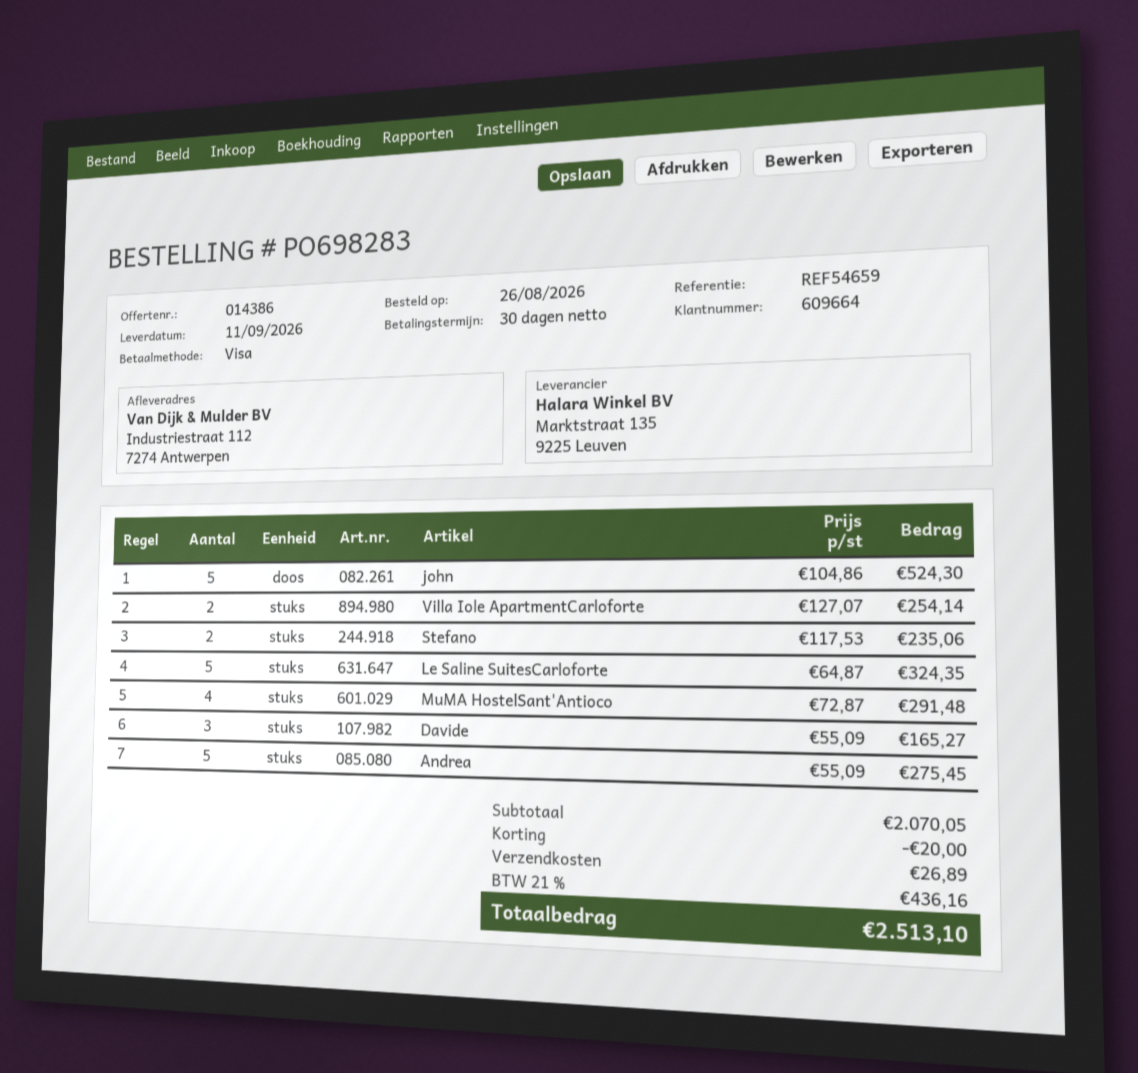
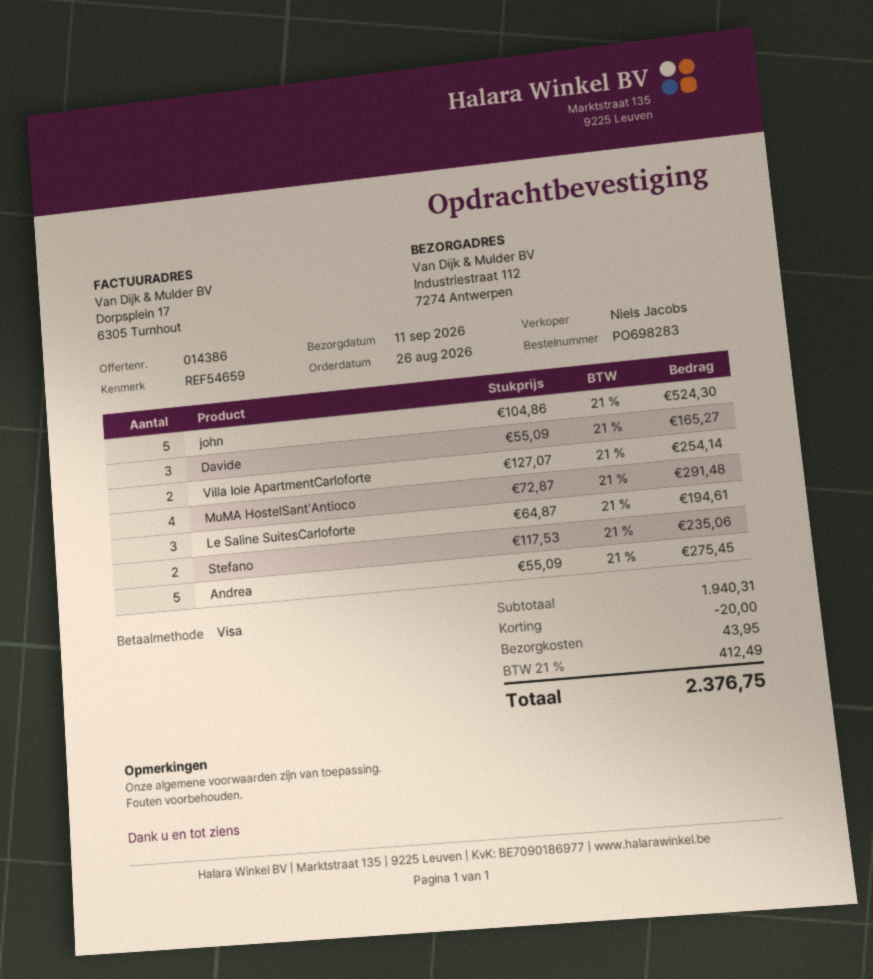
Le Saline SuitesCarloforte: 5 x 64.87 = 324.35 -> 3 x 64.87 = 194.61
subtotal: 2070.05 -> 1940.31
shipping: 26.89 -> 43.95
tax: 21% = 436.16 -> 21% = 412.49
total: 2513.10 -> 2376.75

